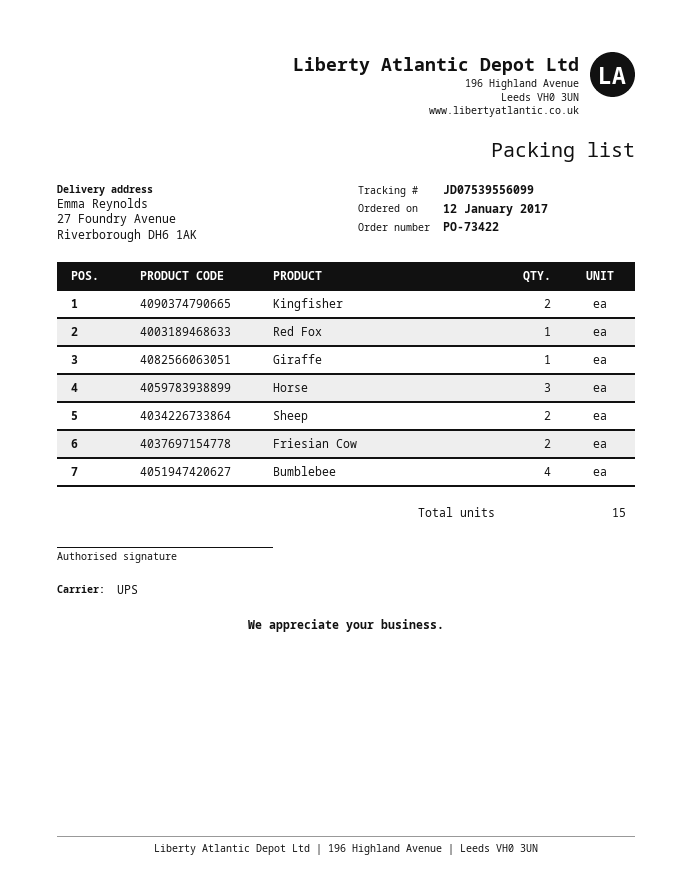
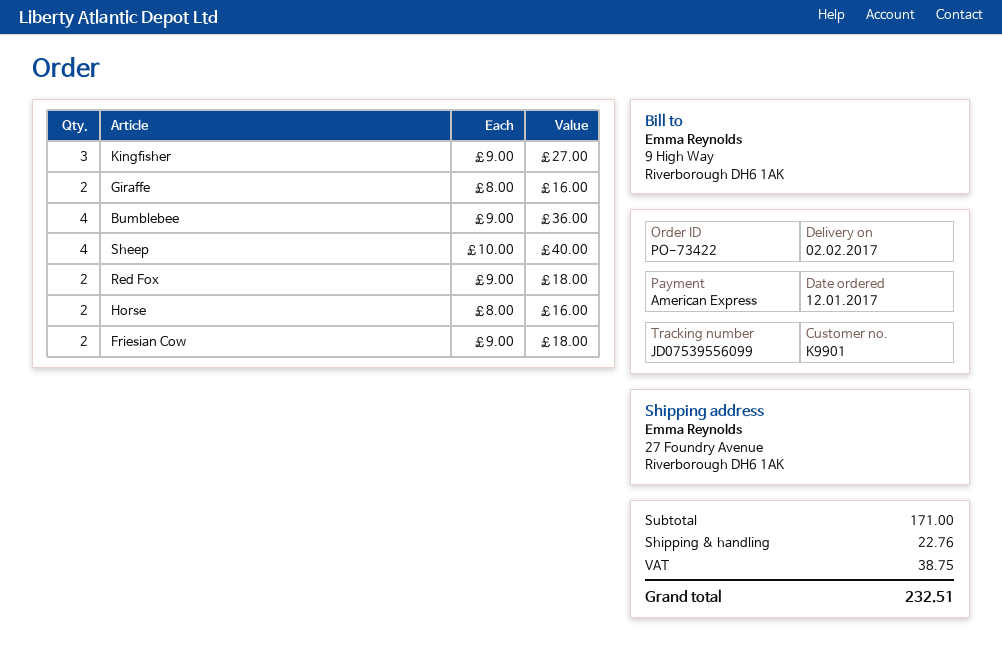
Kingfisher: 2 -> 3
Red Fox: 1 -> 2
Giraffe: 1 -> 2
Horse: 3 -> 2
Sheep: 2 -> 4

